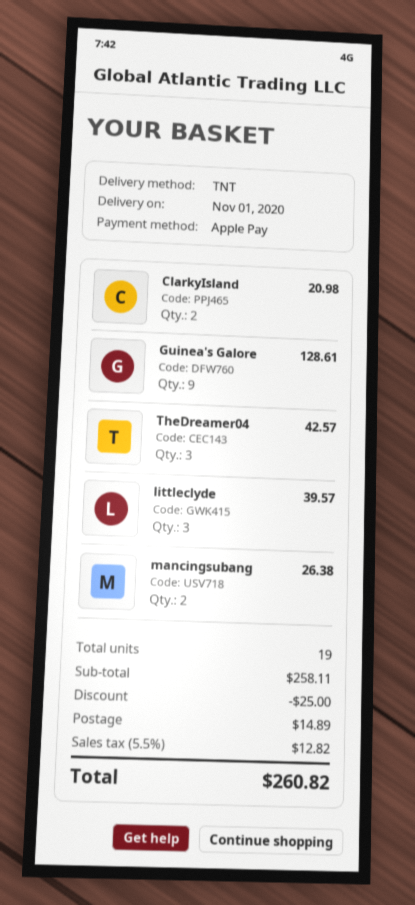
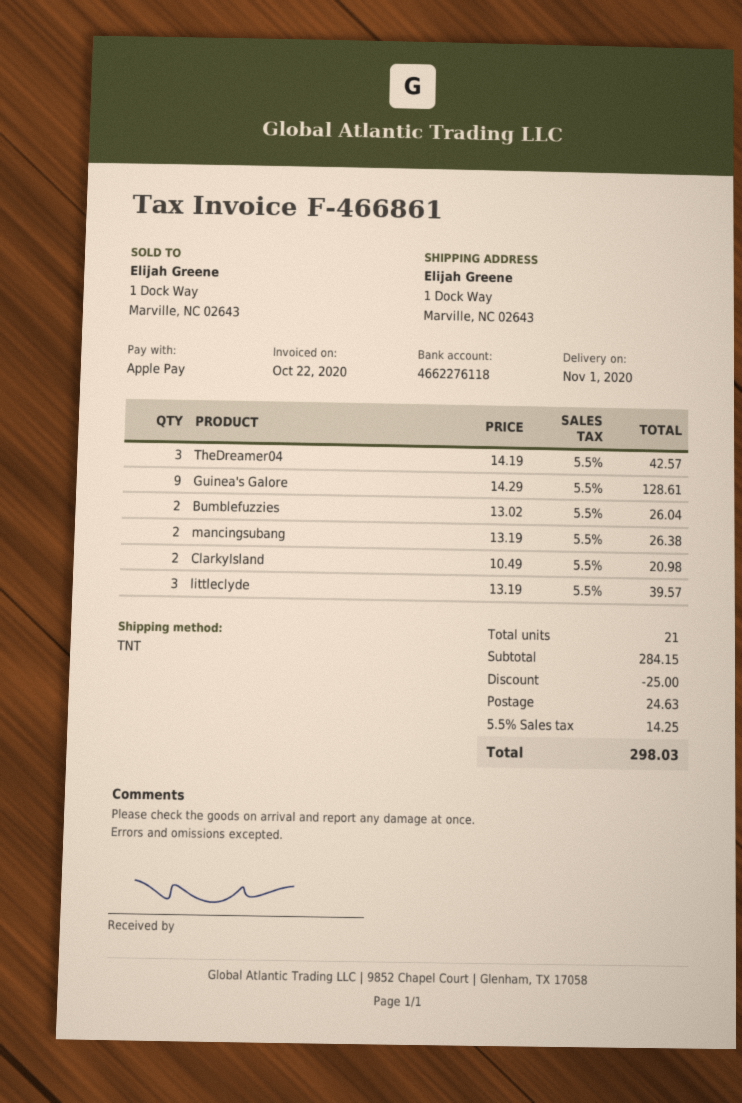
Bumblefuzzies: none -> 2 for 26.04
total quantity: 19 -> 21
subtotal: 258.11 -> 284.15
shipping: 14.89 -> 24.63
tax: 5.5% = 12.82 -> 5.5% = 14.25
total: 260.82 -> 298.03

